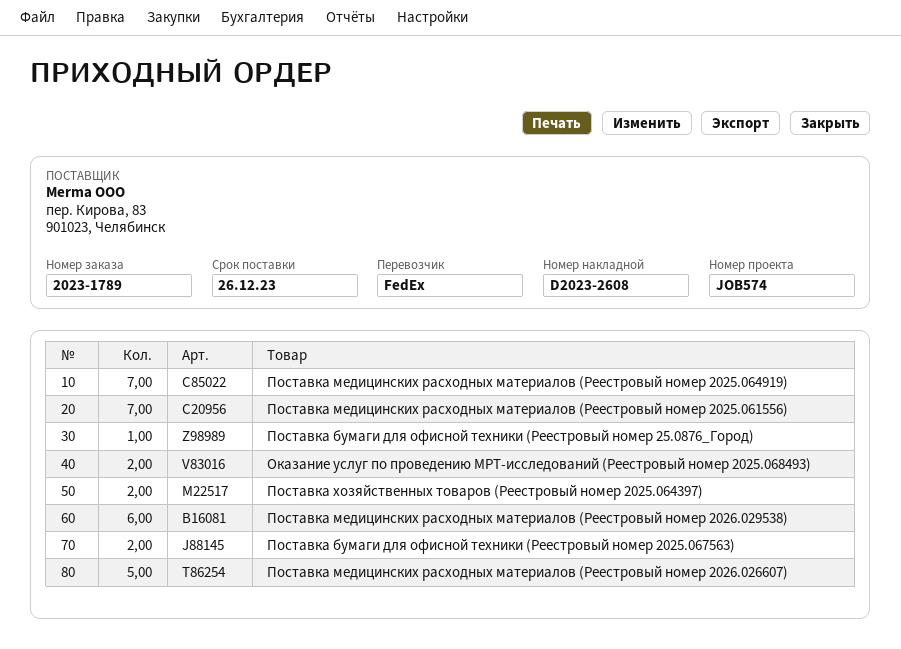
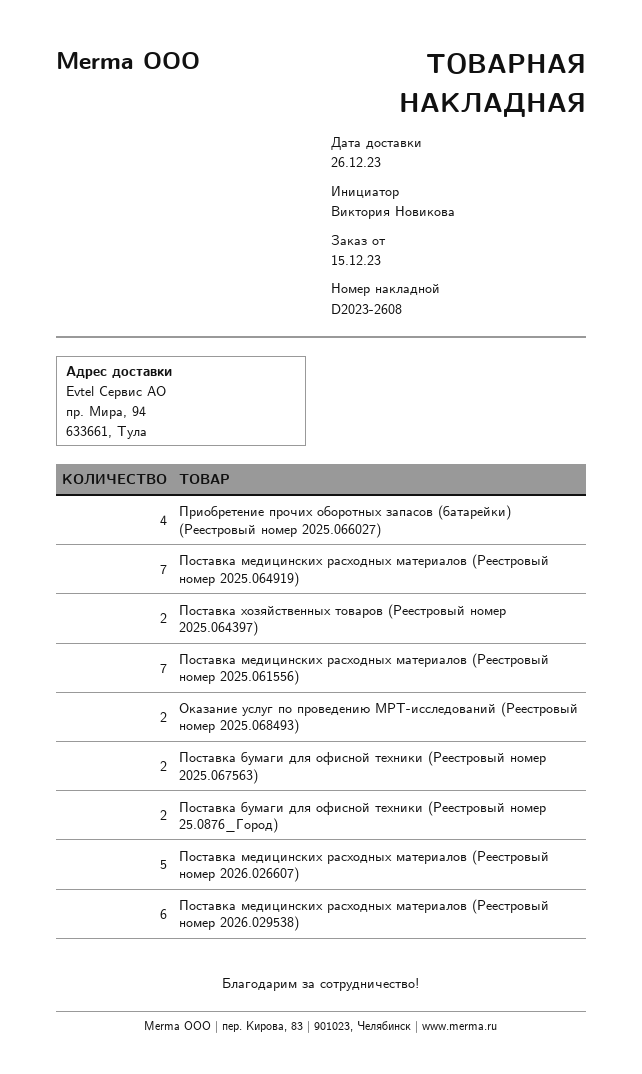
Поставка бумаги для офисной техники (Реестровый номер 25.0876_Город): 1 -> 2
Приобретение прочих оборотных запасов (батарейки) (Реестровый номер 2025.066027): none -> 4

